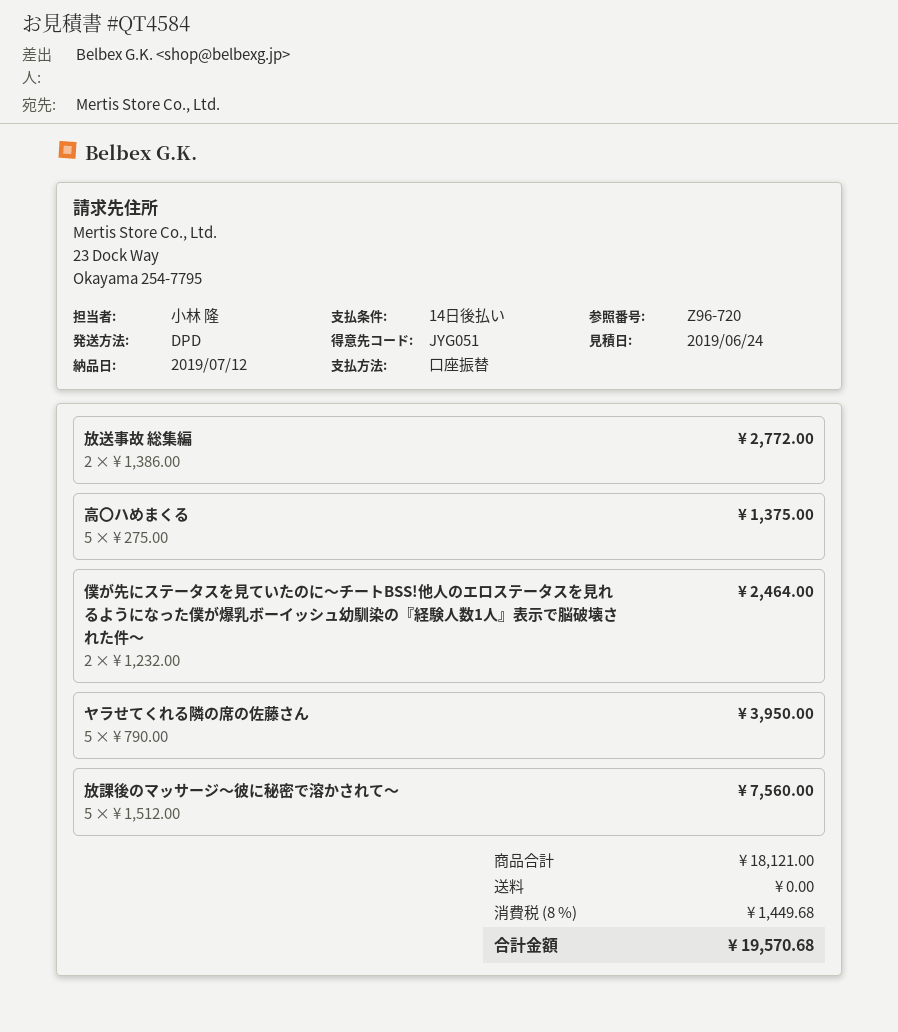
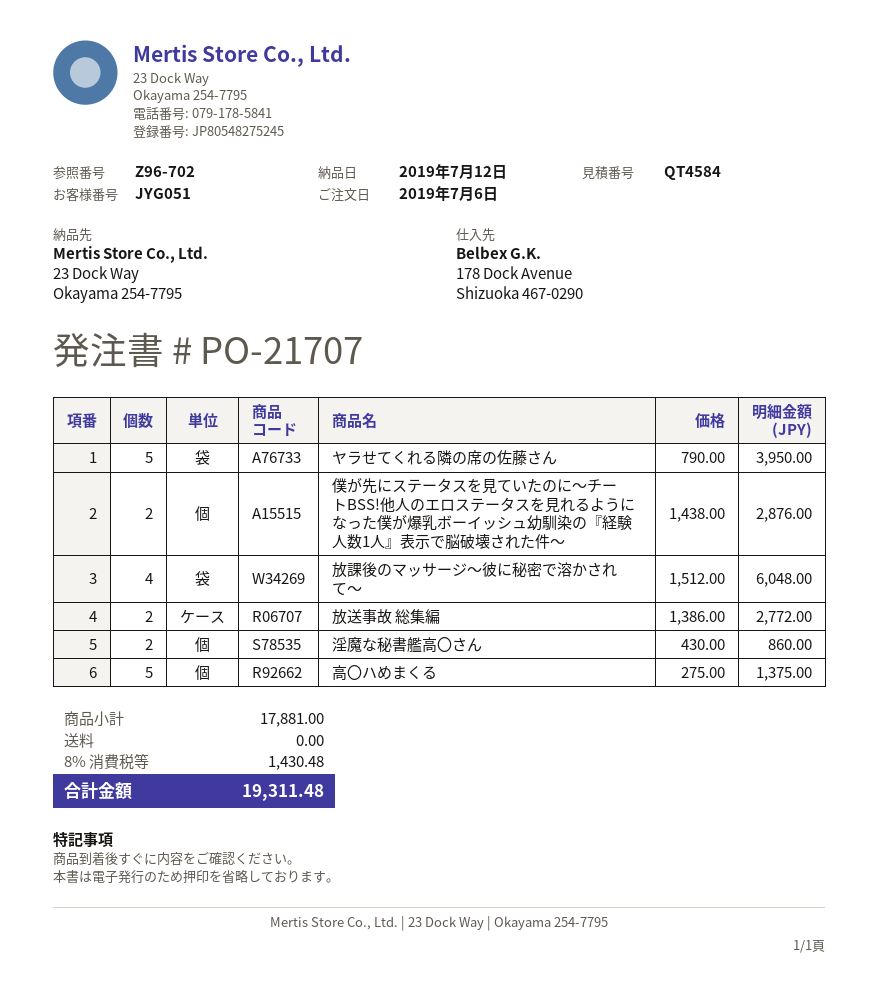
reference: Z96-720 -> Z96-702
僕が先にステータスを見ていたのに〜チートBSS!他人のエロステータスを見れるようになった僕が爆乳ボーイッシュ幼馴染の『経験人数1人』表示で脳破壊された件〜: 2 x 1232.00 = 2464.00 -> 2 x 1438.00 = 2876.00
放課後のマッサージ〜彼に秘密で溶かされて〜: 5 x 1512.00 = 7560.00 -> 4 x 1512.00 = 6048.00
淫魔な秘書艦高〇さん: none -> 2 x 430.00 = 860.00
subtotal: 18121.00 -> 17881.00
tax: 8% = 1449.68 -> 8% = 1430.48
total: 19570.68 -> 19311.48

